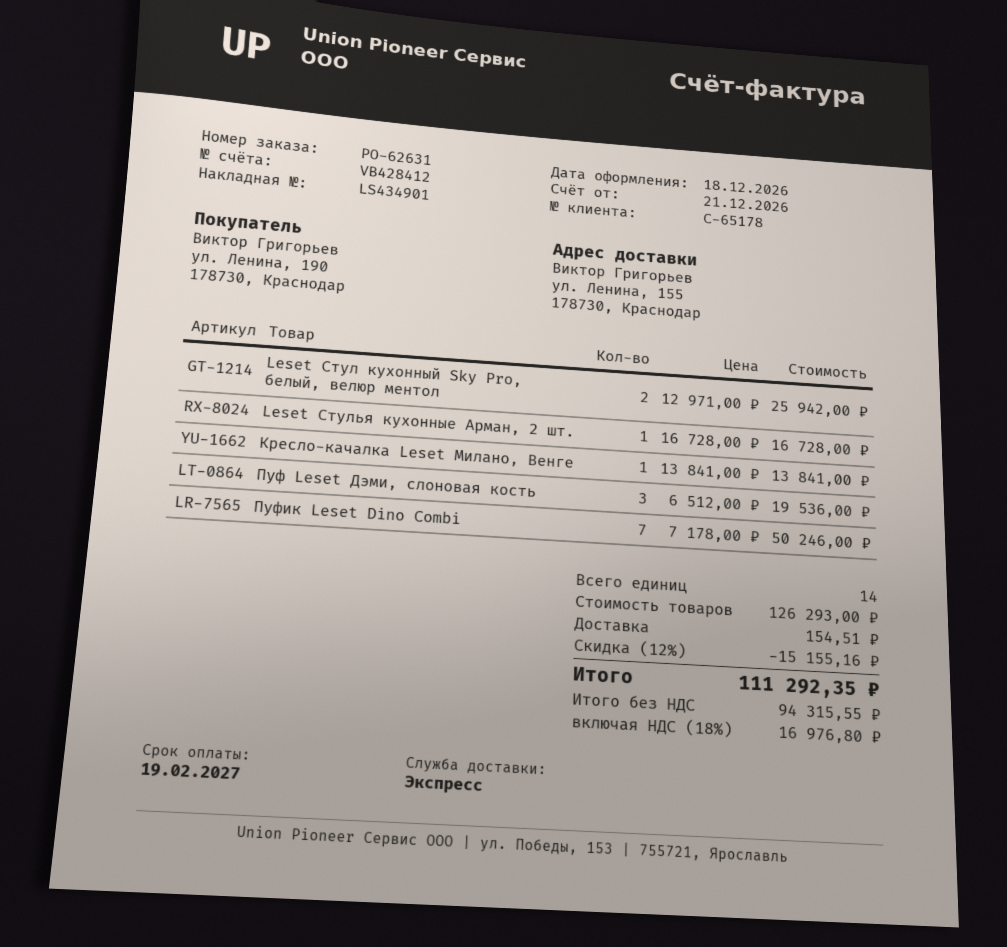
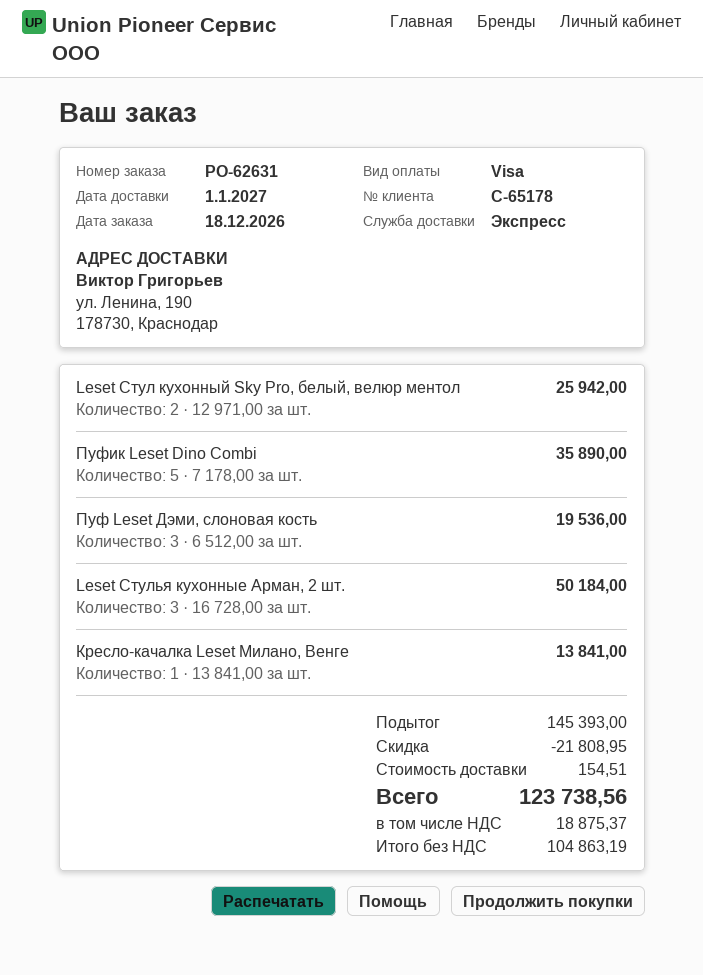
ship to: ул. Ленина, 155, 178730, Краснодар -> ул. Ленина, 190, 178730, Краснодар
Leset Стулья кухонные Арман, 2 шт.: 1 x 16728.00 = 16728.00 -> 3 x 16728.00 = 50184.00
Пуфик Leset Dino Combi: 7 x 7178.00 = 50246.00 -> 5 x 7178.00 = 35890.00
subtotal: 126293.00 -> 145393.00
discount: 15155.16 -> 21808.95
net: 94315.55 -> 104863.19
tax: 16976.80 -> 18875.37
total: 111292.35 -> 123738.56

